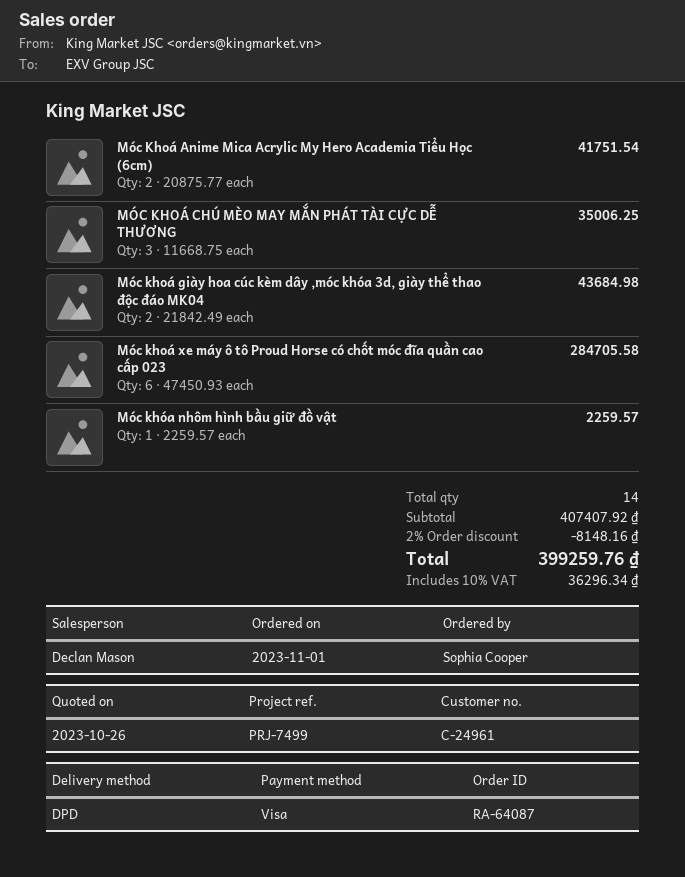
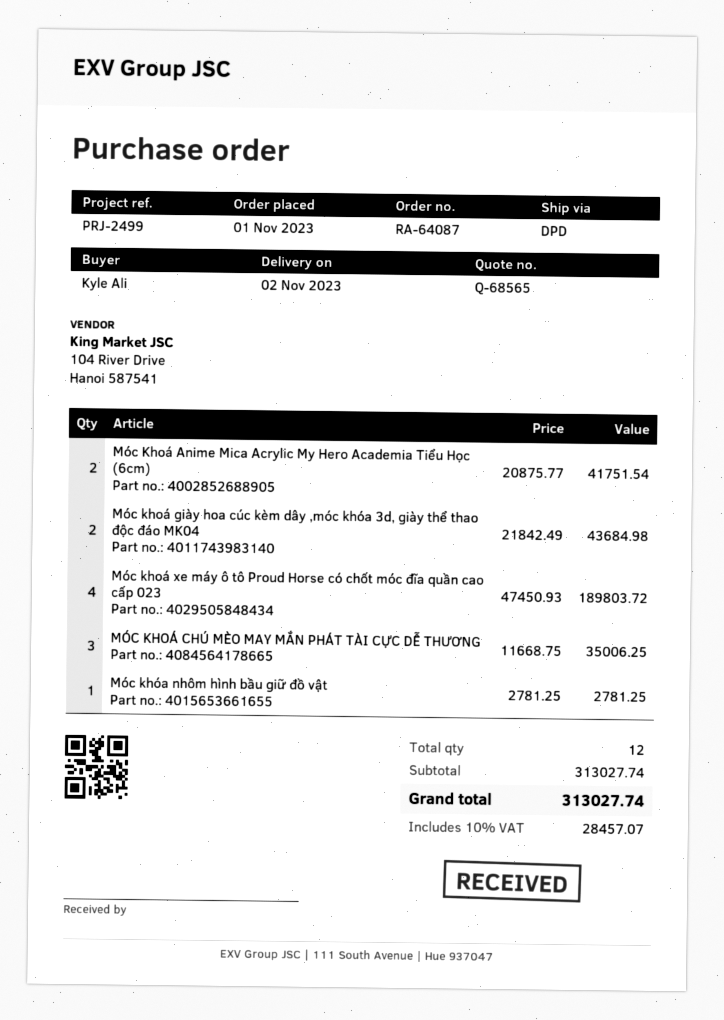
reference: PRJ-7499 -> PRJ-2499
ordered by: Sophia Cooper -> Kyle Ali
Móc khoá xe máy ô tô Proud Horse có chốt móc đĩa quần cao cấp 023: 6 x 47450.93 = 284705.58 -> 4 x 47450.93 = 189803.72
Móc khóa nhôm hình bầu giữ đồ vật: 1 x 2259.57 = 2259.57 -> 1 x 2781.25 = 2781.25
total quantity: 14 -> 12
subtotal: 407407.92 -> 313027.74
discount: 2% = 8148.16 -> none
tax: 10% = 36296.34 -> 10% = 28457.07
total: 399259.76 -> 313027.74

